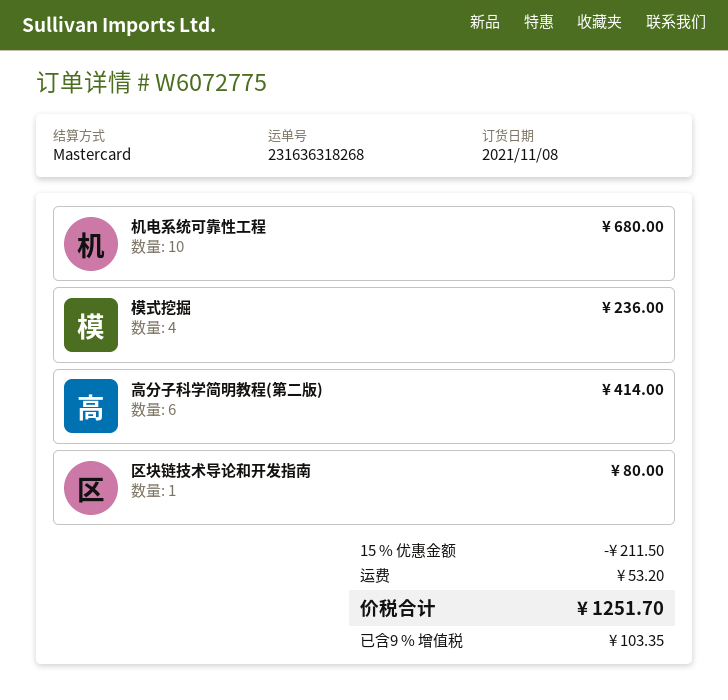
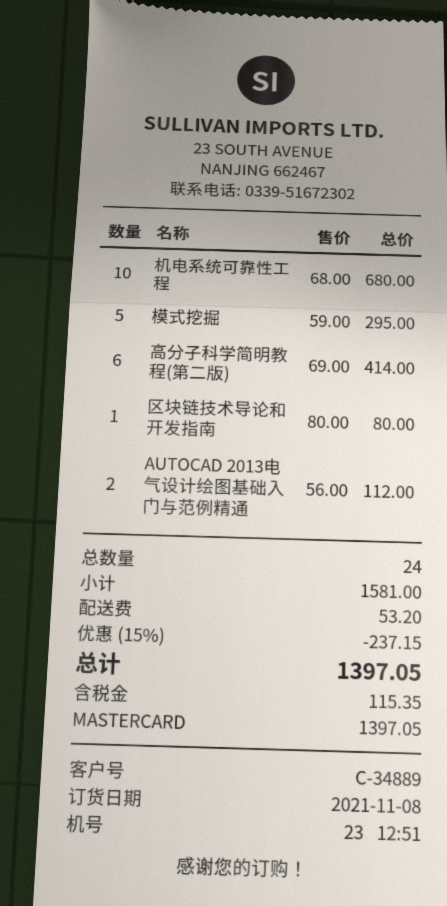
模式挖掘: 4 for 236.00 -> 5 for 295.00
AUTOCAD 2013电气设计绘图基础入门与范例精通: none -> 2 for 112.00
discount: 15% = 211.50 -> 15% = 237.15
tax: 103.35 -> 115.35
total: 1251.70 -> 1397.05

